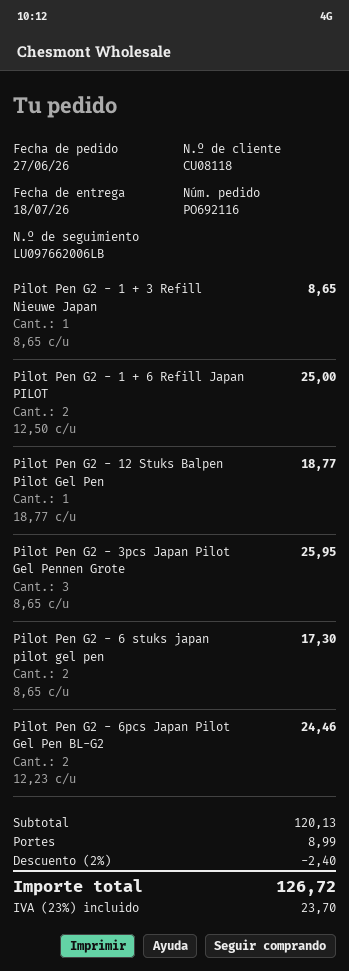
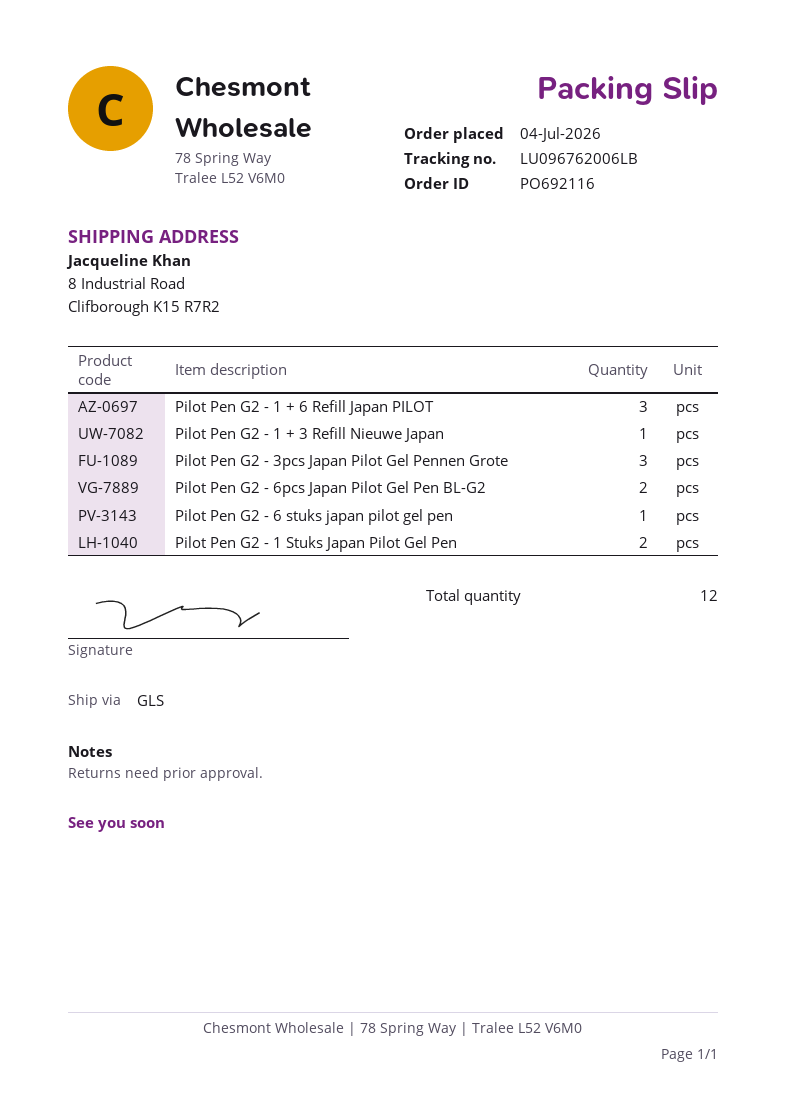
order date: 2026-06-27 -> 2026-07-04
tracking number: LU097662006LB -> LU096762006LB
Pilot Pen G2 - 1 + 6 Refill Japan PILOT: 2 -> 3
Pilot Pen G2 - 12 Stuks Balpen Pilot Gel Pen: 1 -> none
Pilot Pen G2 - 6 stuks japan pilot gel pen: 2 -> 1
Pilot Pen G2 - 1 Stuks Japan Pilot Gel Pen: none -> 2

